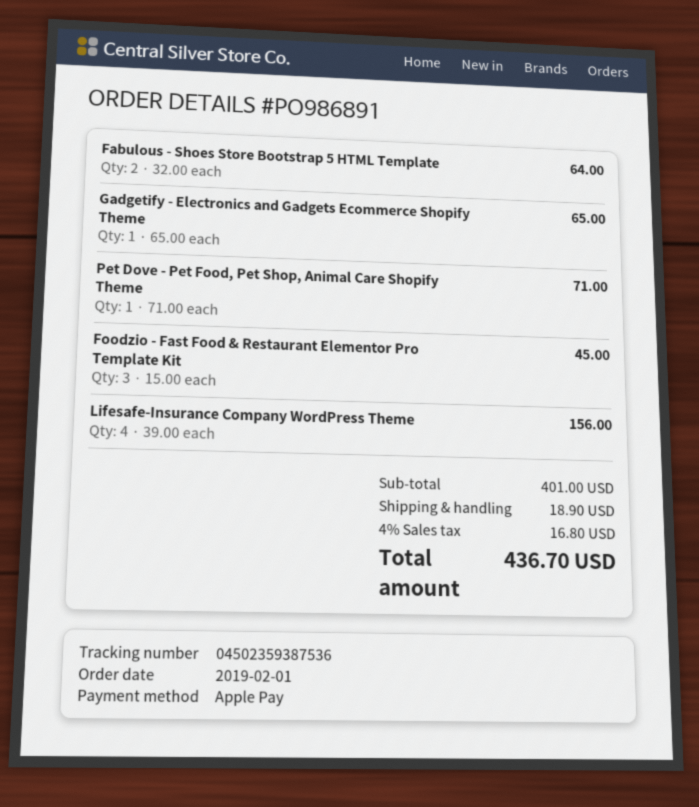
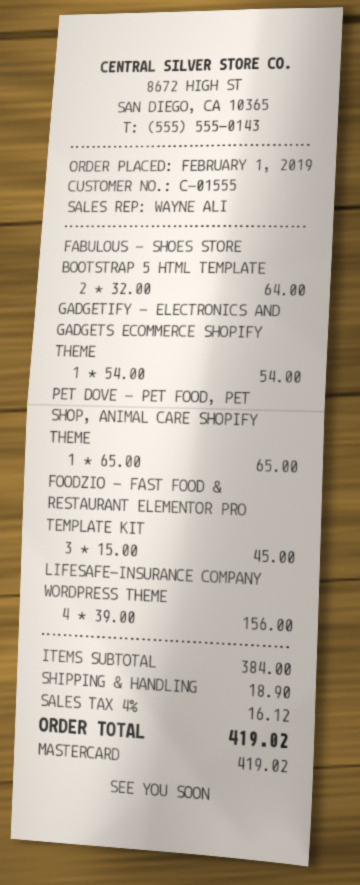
payment method: Apple Pay -> Mastercard
Gadgetify - Electronics and Gadgets Ecommerce Shopify Theme: 1 x 65.00 = 65.00 -> 1 x 54.00 = 54.00
Pet Dove - Pet Food, Pet Shop, Animal Care Shopify Theme: 1 x 71.00 = 71.00 -> 1 x 65.00 = 65.00
subtotal: 401.00 -> 384.00
tax: 4% = 16.80 -> 4% = 16.12
total: 436.70 -> 419.02

